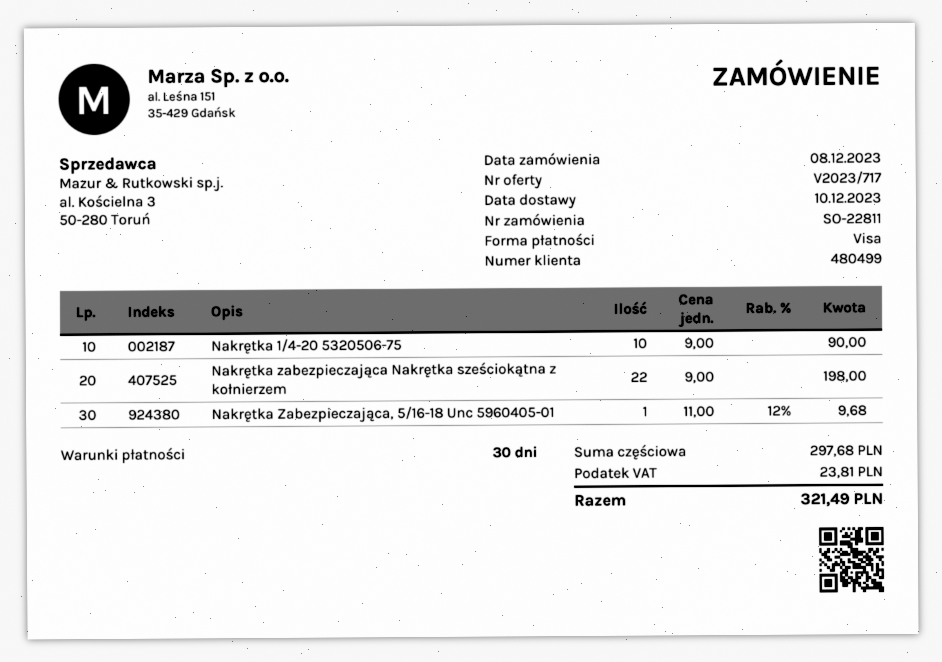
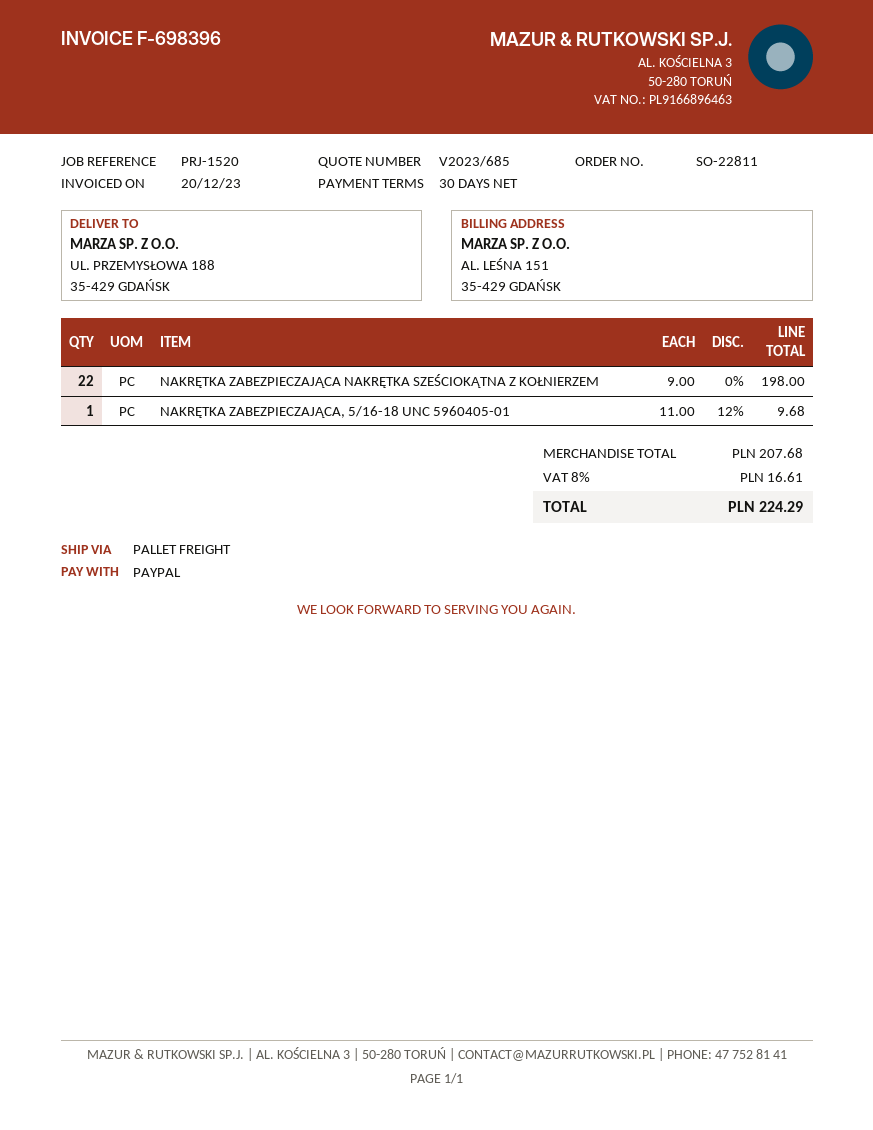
quote number: V2023/717 -> V2023/685
payment method: Visa -> PayPal
Nakrętka 1/4-20 5320506-75: 10 x 9.00 = 90.00 -> none
subtotal: 297.68 -> 207.68
tax: 23.81 -> 16.61
total: 321.49 -> 224.29

